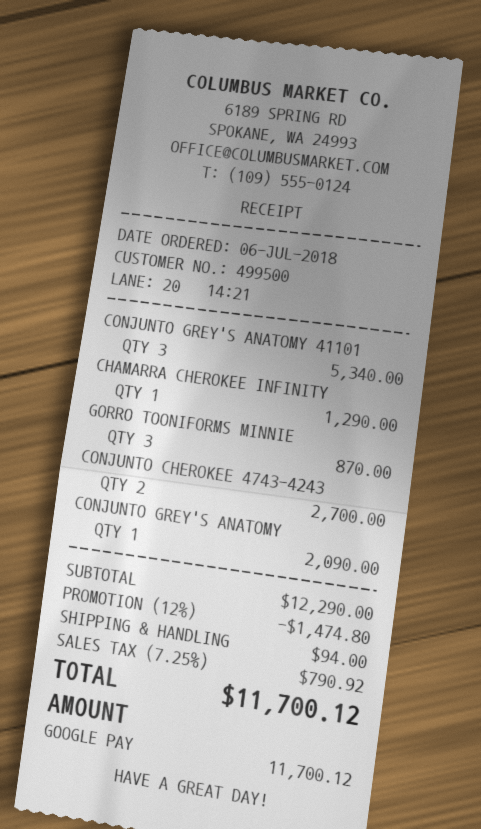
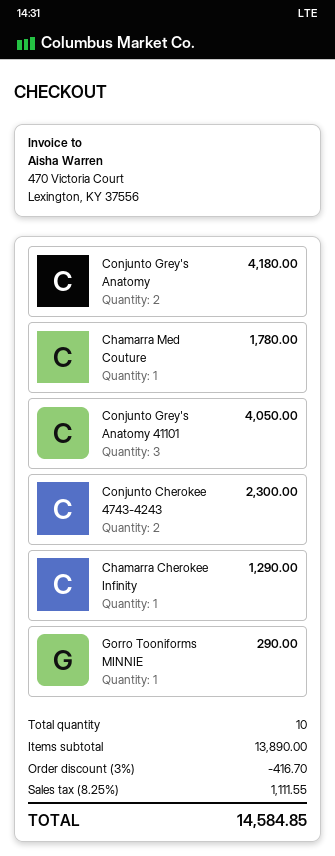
CONJUNTO GREY'S ANATOMY 41101: 3 for 5340.00 -> 3 for 4050.00
GORRO TOONIFORMS MINNIE: 3 for 870.00 -> 1 for 290.00
CONJUNTO CHEROKEE 4743-4243: 2 for 2700.00 -> 2 for 2300.00
CONJUNTO GREY'S ANATOMY: 1 for 2090.00 -> 2 for 4180.00
Chamarra Med Couture: none -> 1 for 1780.00
subtotal: 12290.00 -> 13890.00
discount: 12% = 1474.80 -> 3% = 416.70
shipping: 94.00 -> none
tax: 7.25% = 790.92 -> 8.25% = 1111.55
total: 11700.12 -> 14584.85

